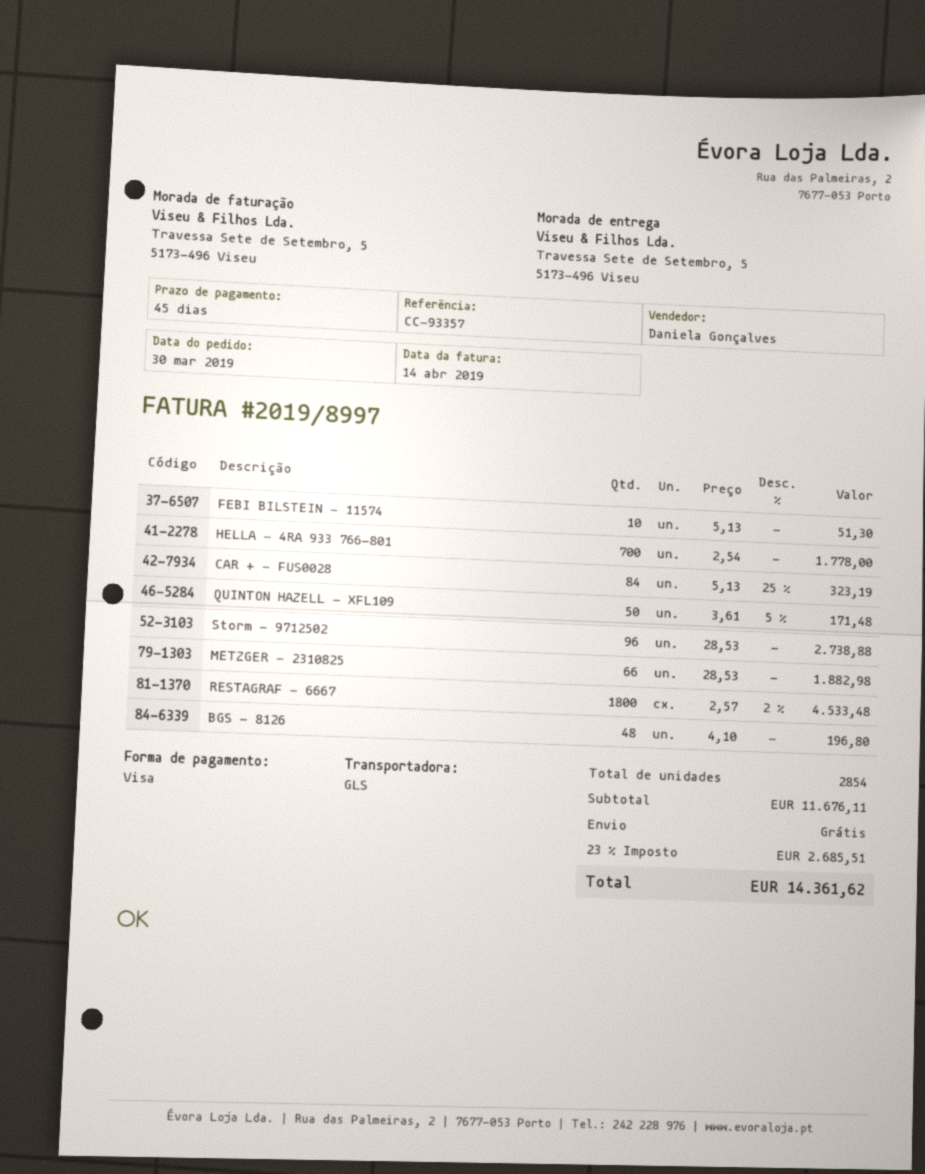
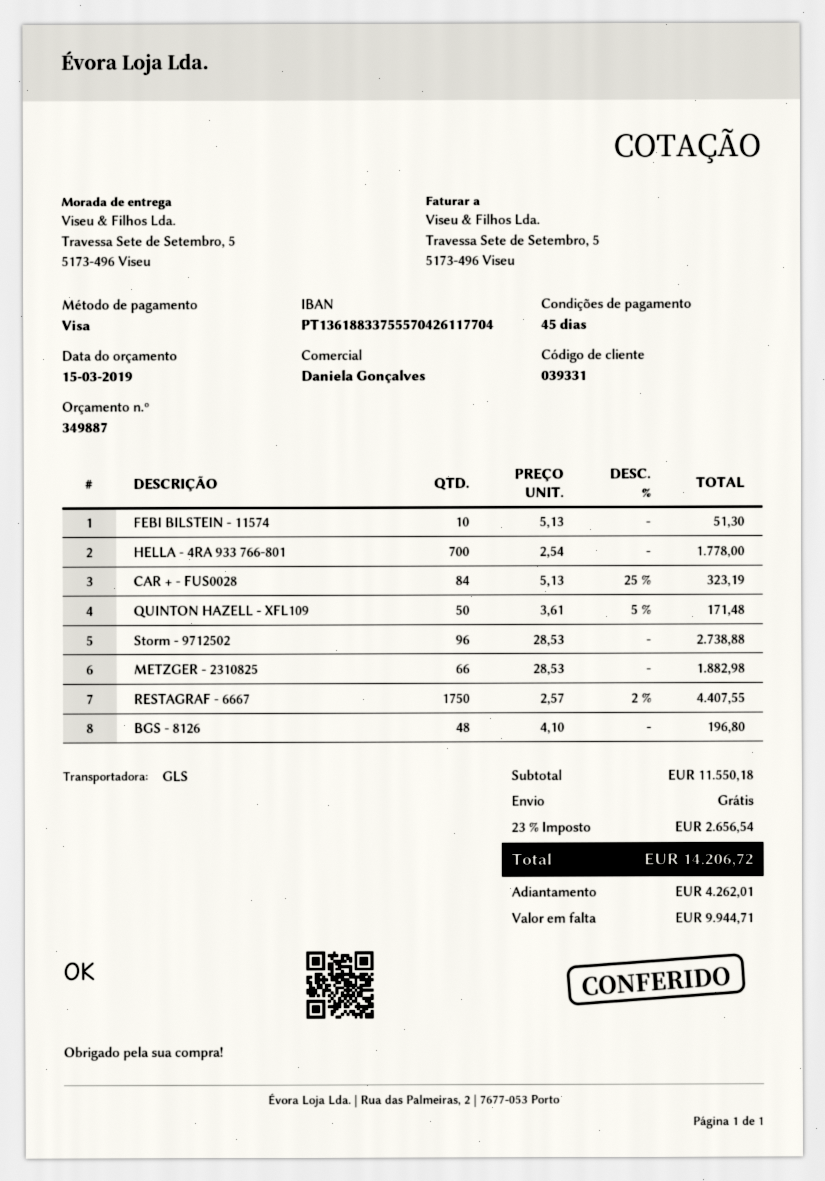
RESTAGRAF - 6667: 1800 x 2.57 - 2% = 4533.48 -> 1750 x 2.57 - 2% = 4407.55
subtotal: 11676.11 -> 11550.18
tax: 23% = 2685.51 -> 23% = 2656.54
total: 14361.62 -> 14206.72

